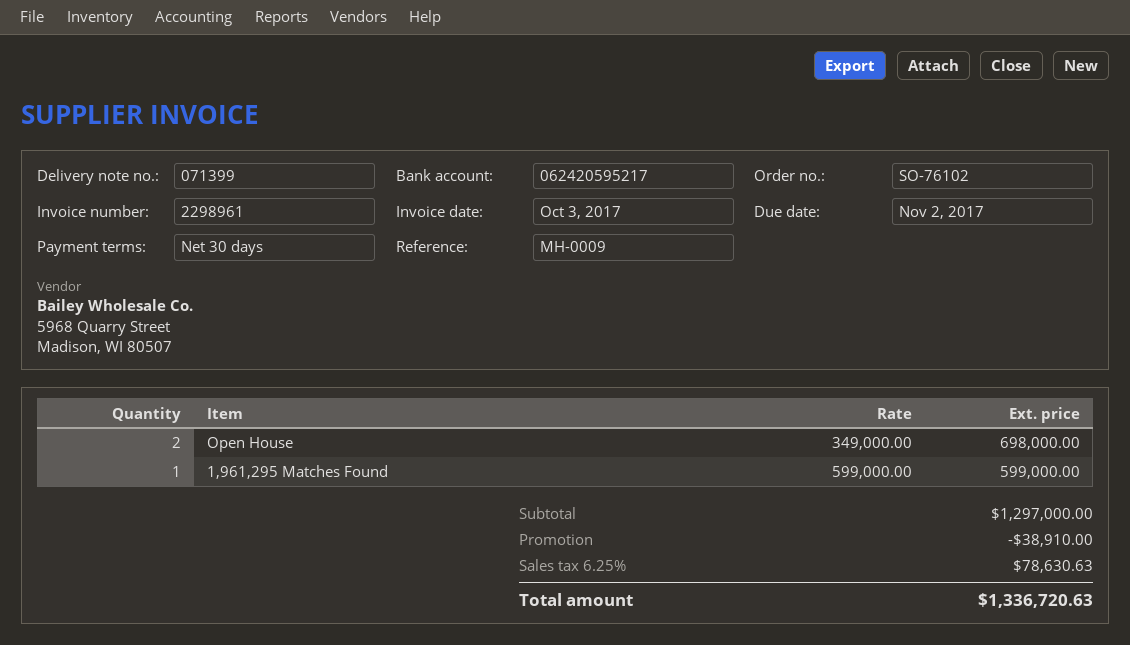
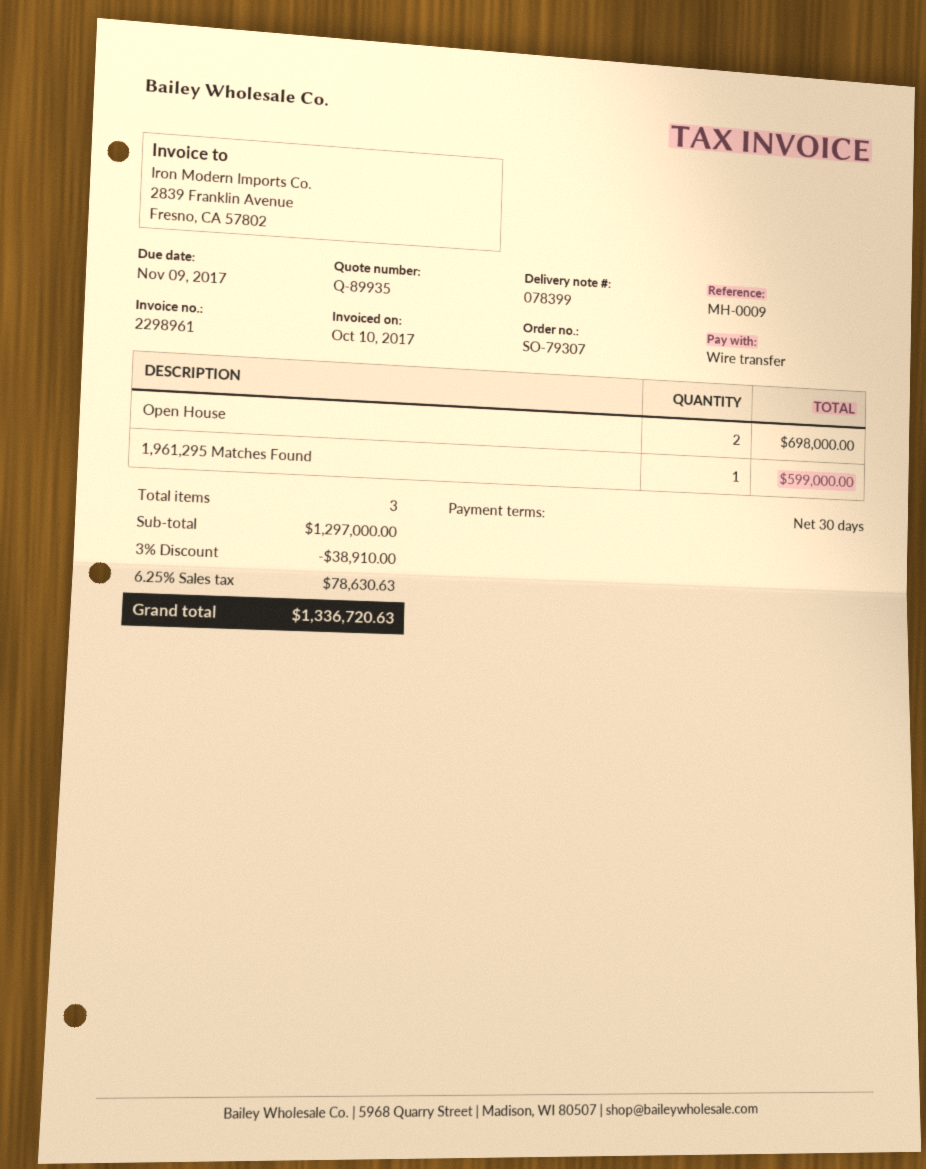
order number: SO-76102 -> SO-79307
delivery note number: 071399 -> 078399
invoice date: 2017-10-03 -> 2017-10-10
due date: 2017-11-02 -> 2017-11-09

